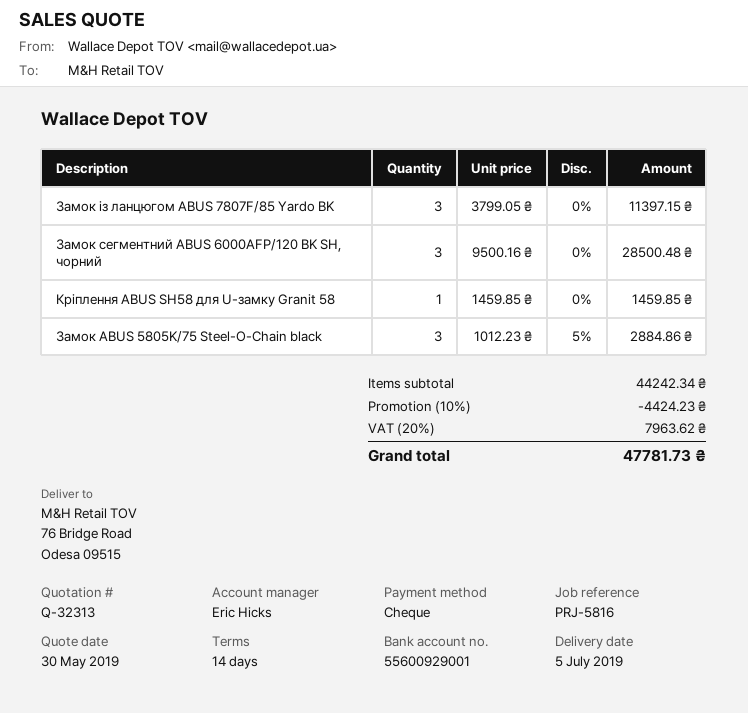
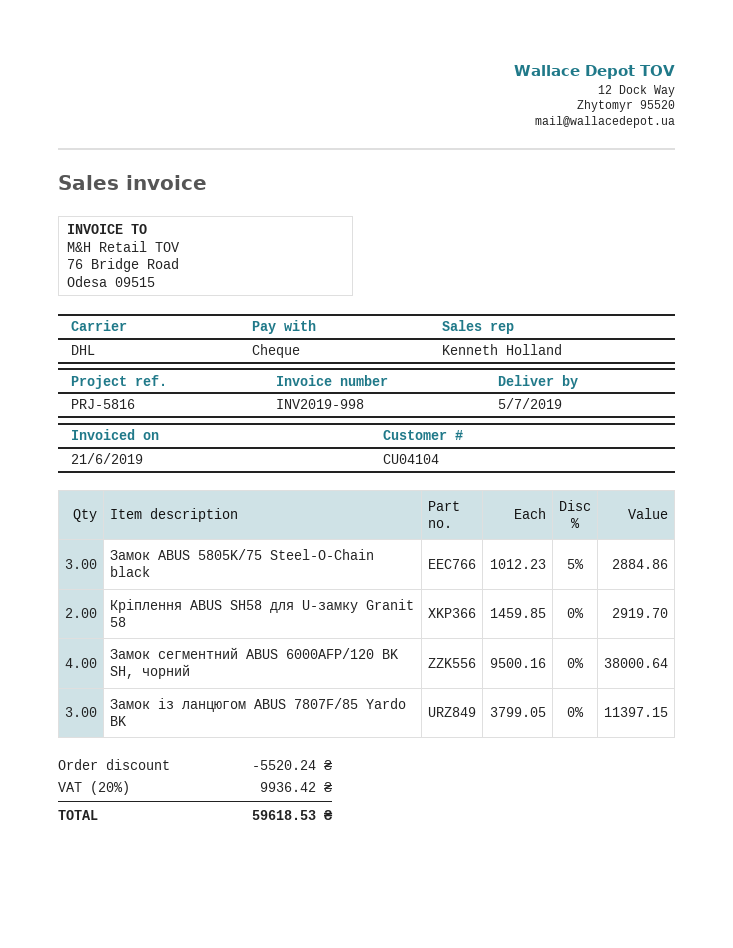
sales rep: Eric Hicks -> Kenneth Holland
Замок сегментний ABUS 6000AFP/120 BK SH, чорний: 3 x 9500.16 = 28500.48 -> 4 x 9500.16 = 38000.64
Кріплення ABUS SH58 для U-замку Granit 58: 1 x 1459.85 = 1459.85 -> 2 x 1459.85 = 2919.70
discount: 4424.23 -> 5520.24
tax: 20% = 7963.62 -> 20% = 9936.42
total: 47781.73 -> 59618.53

